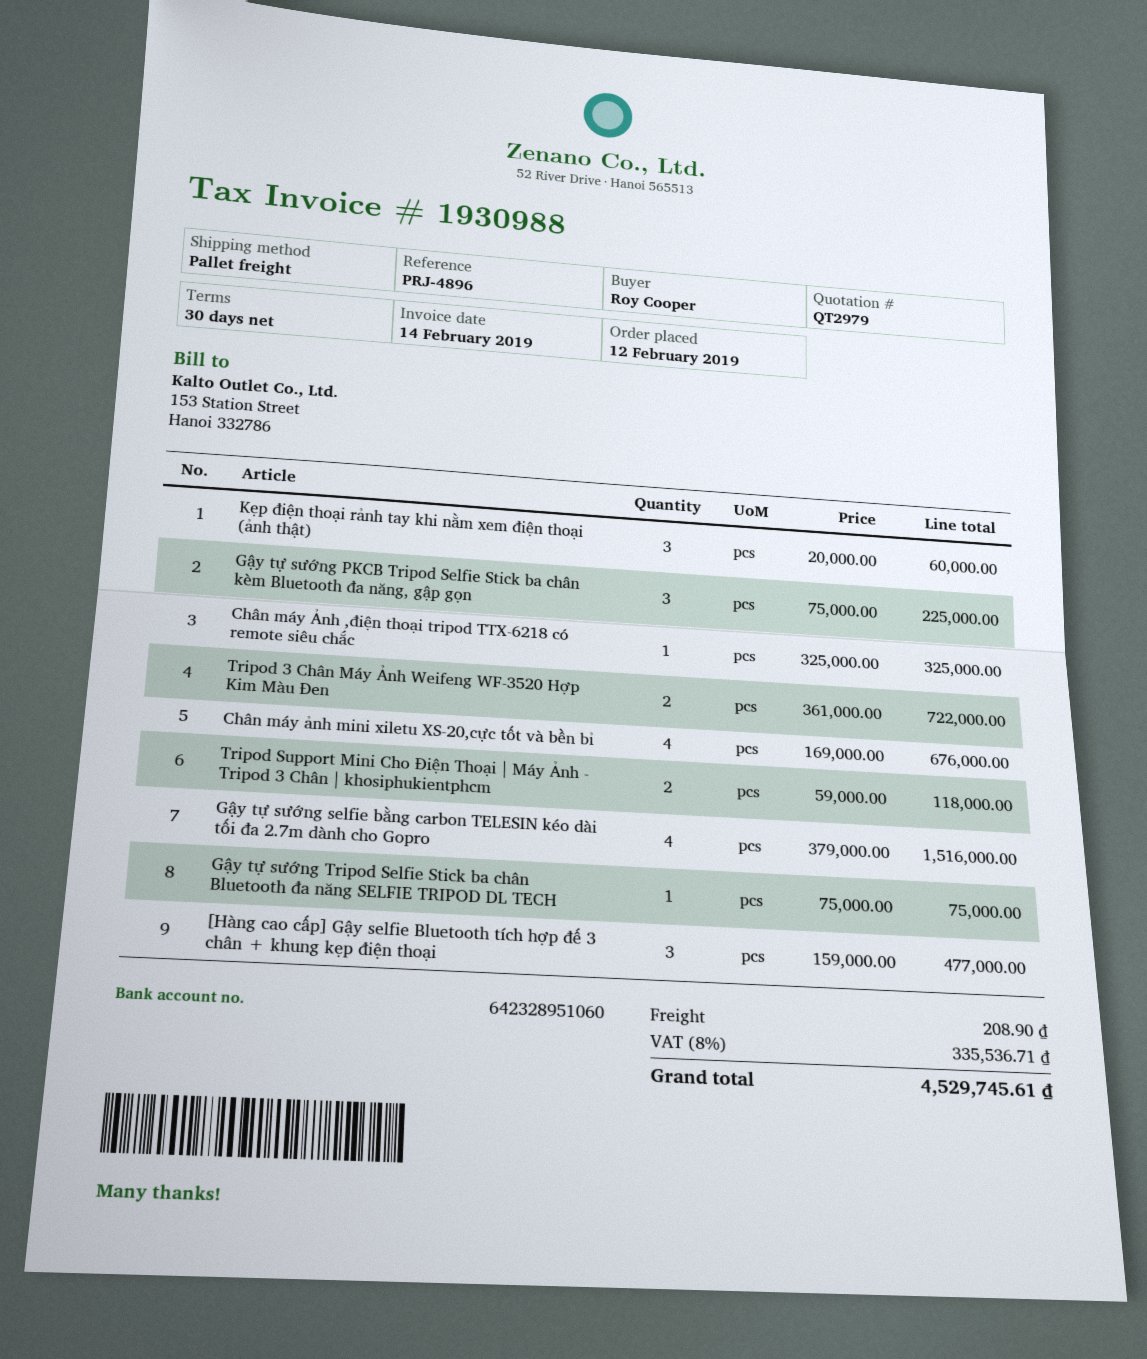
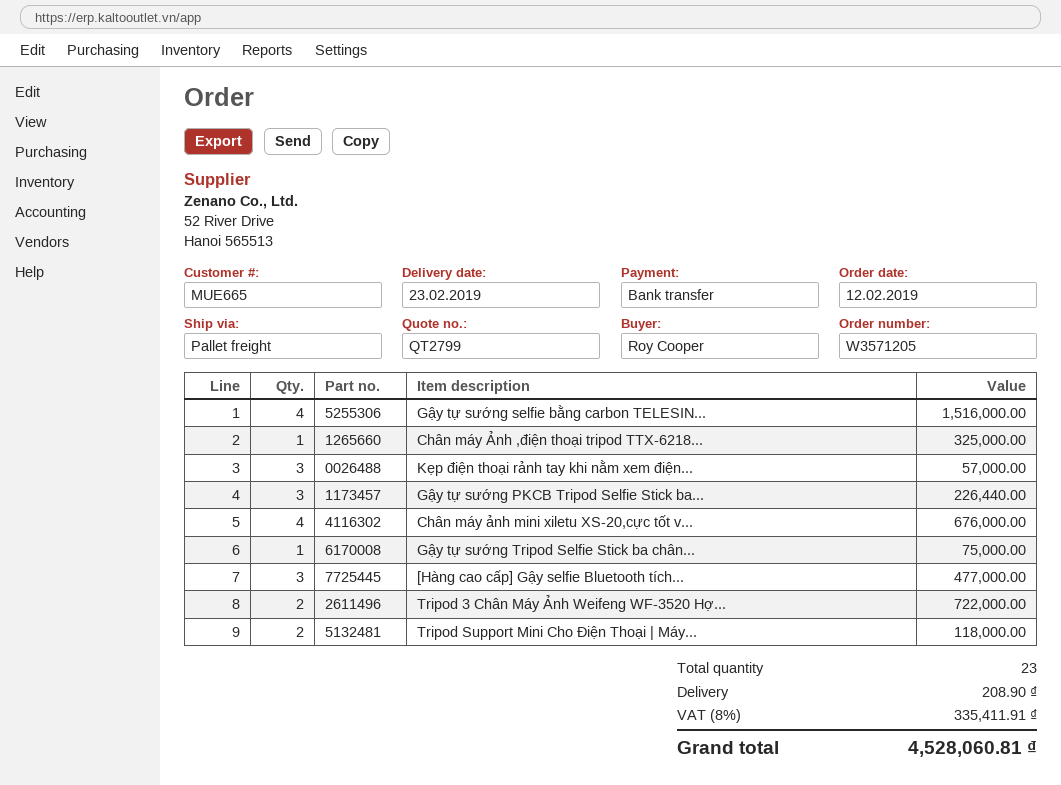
quote number: QT2979 -> QT2799
Kẹp điện thoại rảnh tay khi nằm xem điện thoại (ảnh thật): 3 for 60000.00 -> 3 for 57000.00
Gậy tự sướng PKCB Tripod Selfie Stick ba chân kèm Bluetooth đa năng, gập gọn: 3 for 225000.00 -> 3 for 226440.00
tax: 8% = 335536.71 -> 8% = 335411.91
total: 4529745.61 -> 4528060.81

